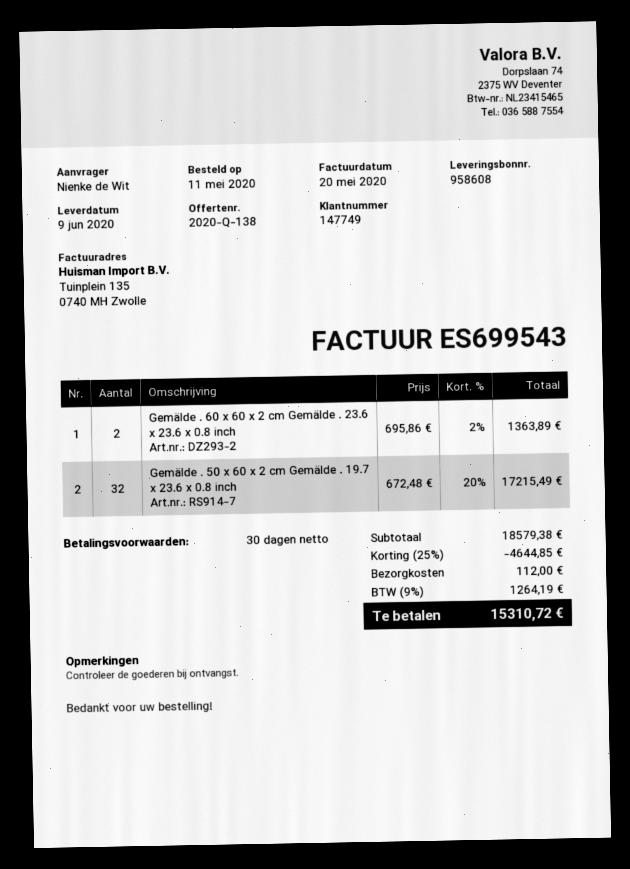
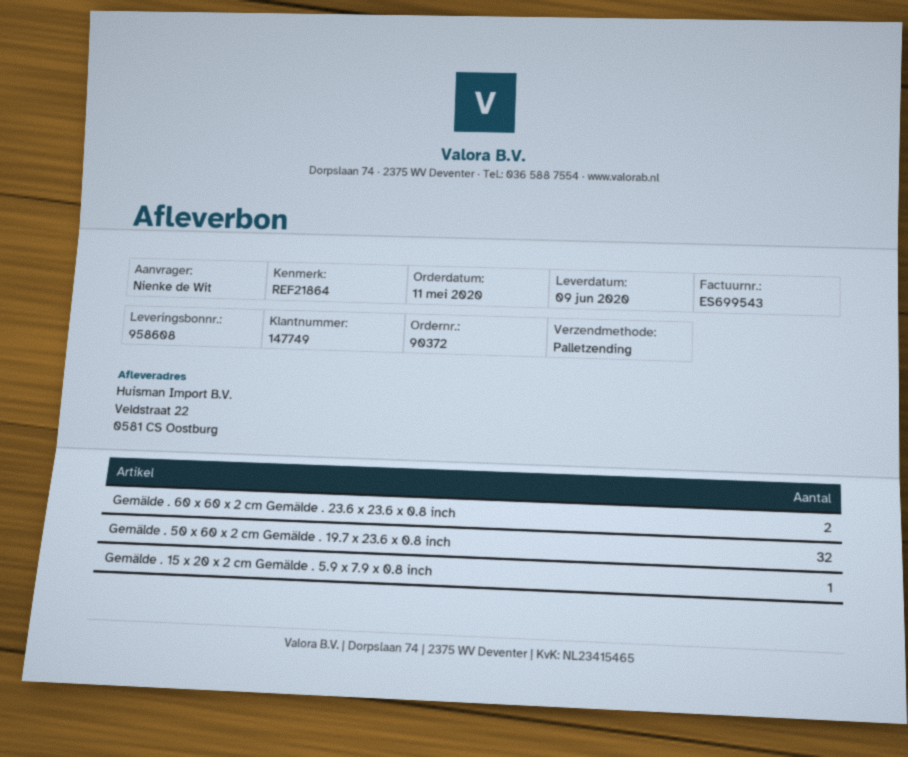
Gemälde . 15 x 20 x 2 cm Gemälde . 5.9 x 7.9 x 0.8 inch: none -> 1

